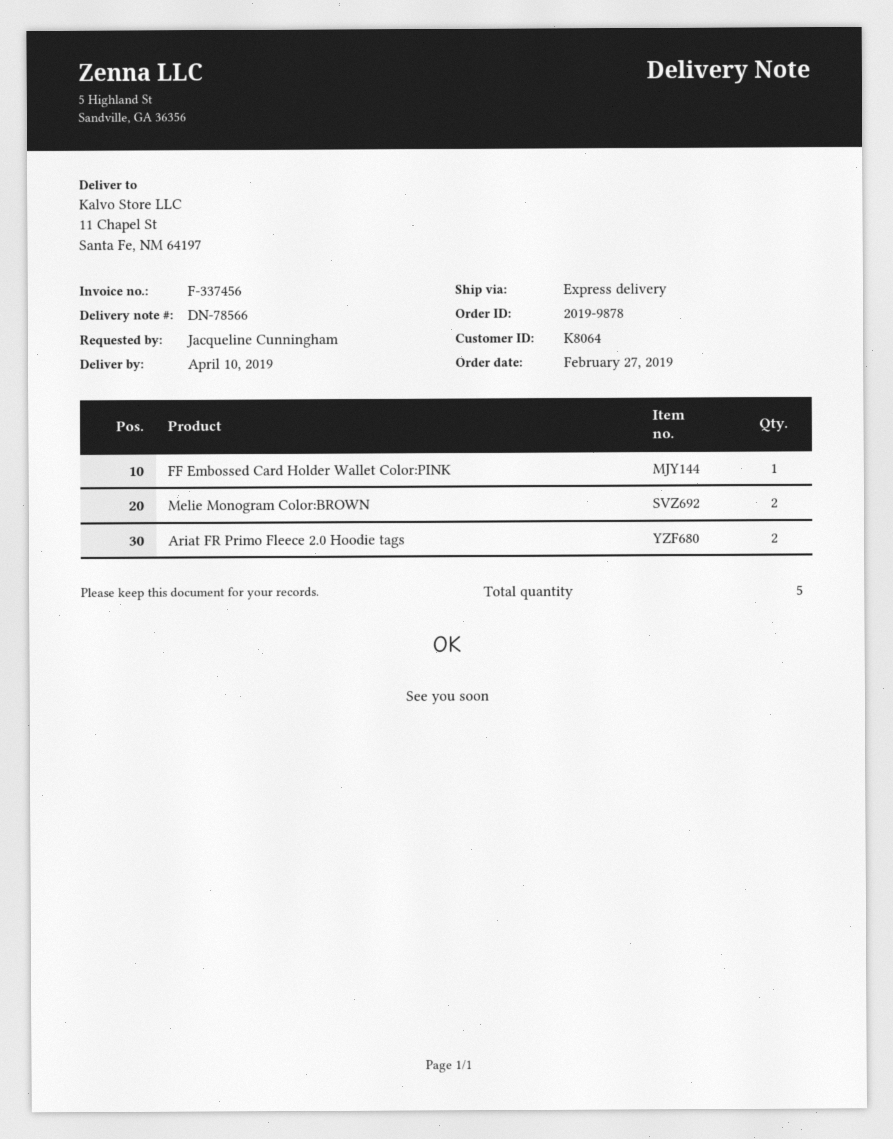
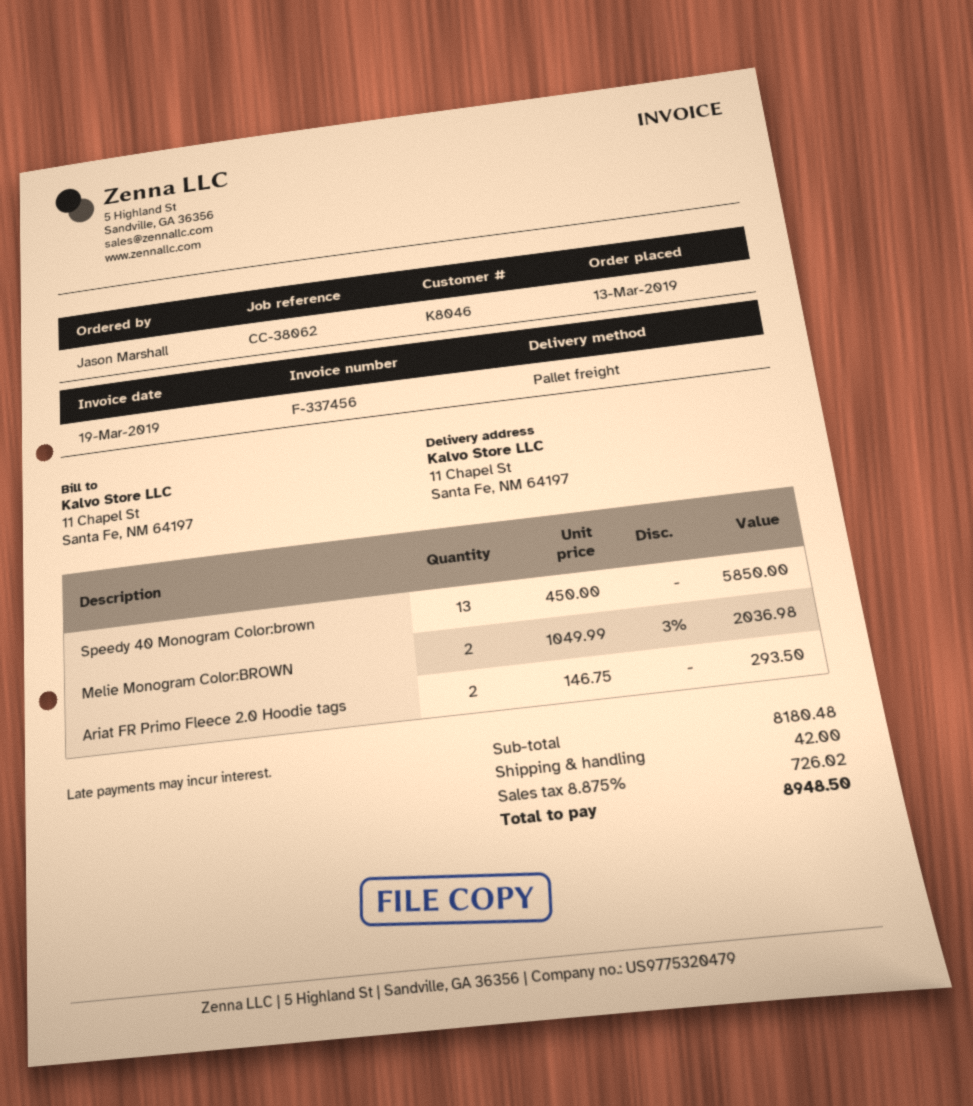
order date: 2019-02-27 -> 2019-03-13
customer number: K8064 -> K8046
ordered by: Jacqueline Cunningham -> Jason Marshall
shipping method: express -> pallet freight
FF Embossed Card Holder Wallet Color:PINK: 1 -> none
Speedy 40 Monogram Color:brown: none -> 13

